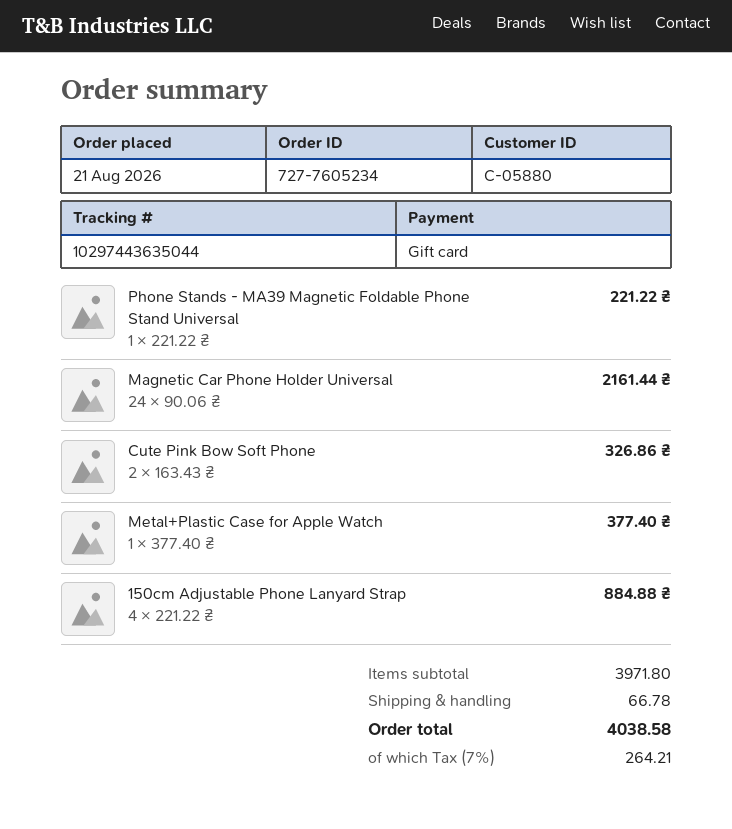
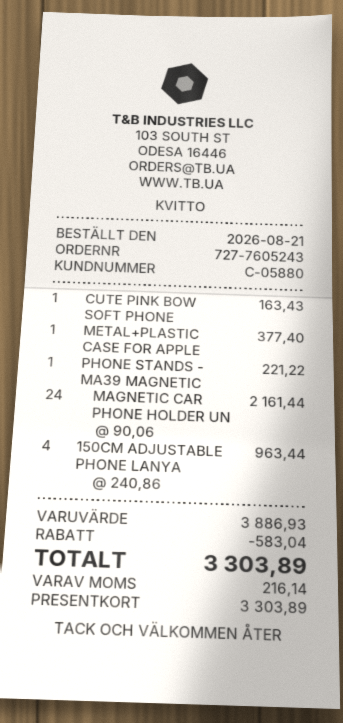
order number: 727-7605234 -> 727-7605243
Cute Pink Bow Soft Phone: 2 x 163.43 = 326.86 -> 1 x 163.43 = 163.43
150cm Adjustable Phone Lanyard Strap: 4 x 221.22 = 884.88 -> 4 x 240.86 = 963.44
subtotal: 3971.80 -> 3886.93
discount: none -> 583.04
shipping: 66.78 -> none
tax: 264.21 -> 216.14
total: 4038.58 -> 3303.89

